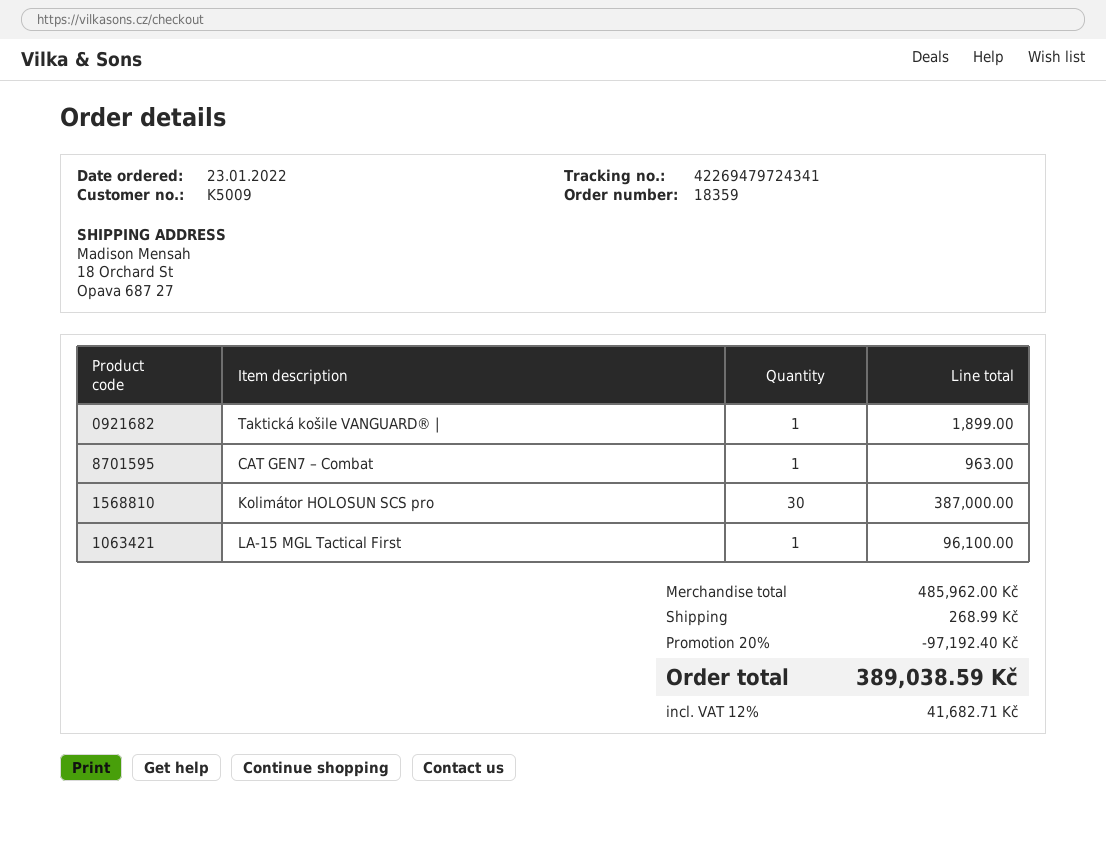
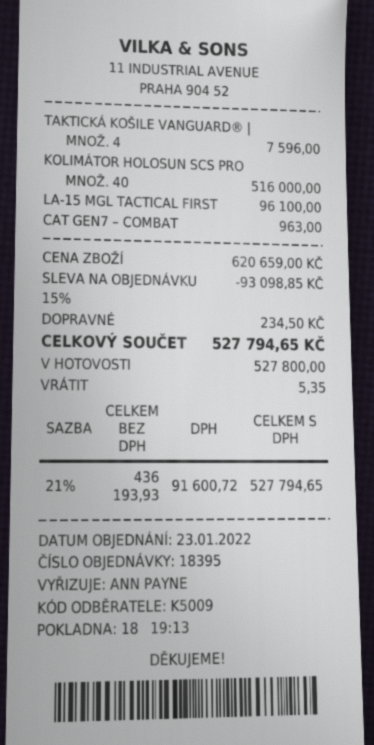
order number: 18359 -> 18395
Taktická košile VANGUARD® |: 1 for 1899.00 -> 4 for 7596.00
Kolimátor HOLOSUN SCS pro: 30 for 387000.00 -> 40 for 516000.00
subtotal: 485962.00 -> 620659.00
discount: 20% = 97192.40 -> 15% = 93098.85
shipping: 268.99 -> 234.50
tax: 12% = 41682.71 -> 21% = 91600.72
total: 389038.59 -> 527794.65

